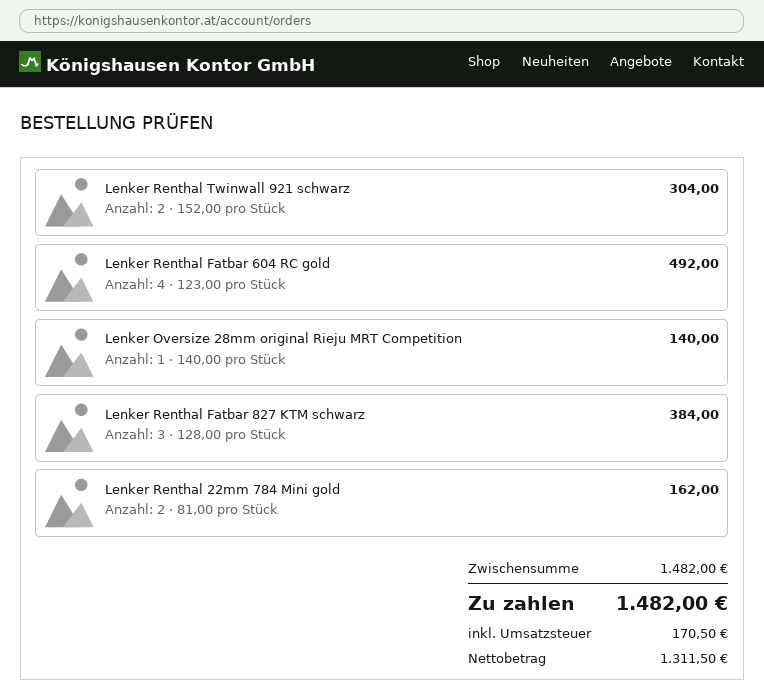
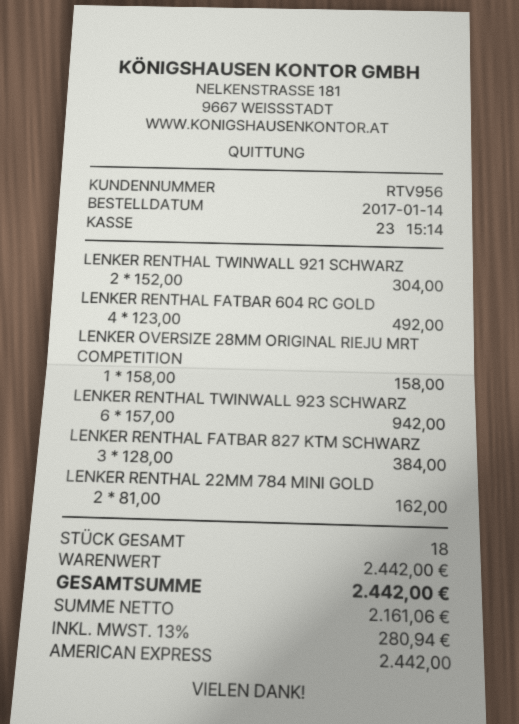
Lenker Oversize 28mm original Rieju MRT Competition: 1 x 140.00 = 140.00 -> 1 x 158.00 = 158.00
LENKER RENTHAL TWINWALL 923 SCHWARZ: none -> 6 x 157.00 = 942.00
subtotal: 1482.00 -> 2442.00
net: 1311.50 -> 2161.06
tax: 170.50 -> 280.94
total: 1482.00 -> 2442.00

